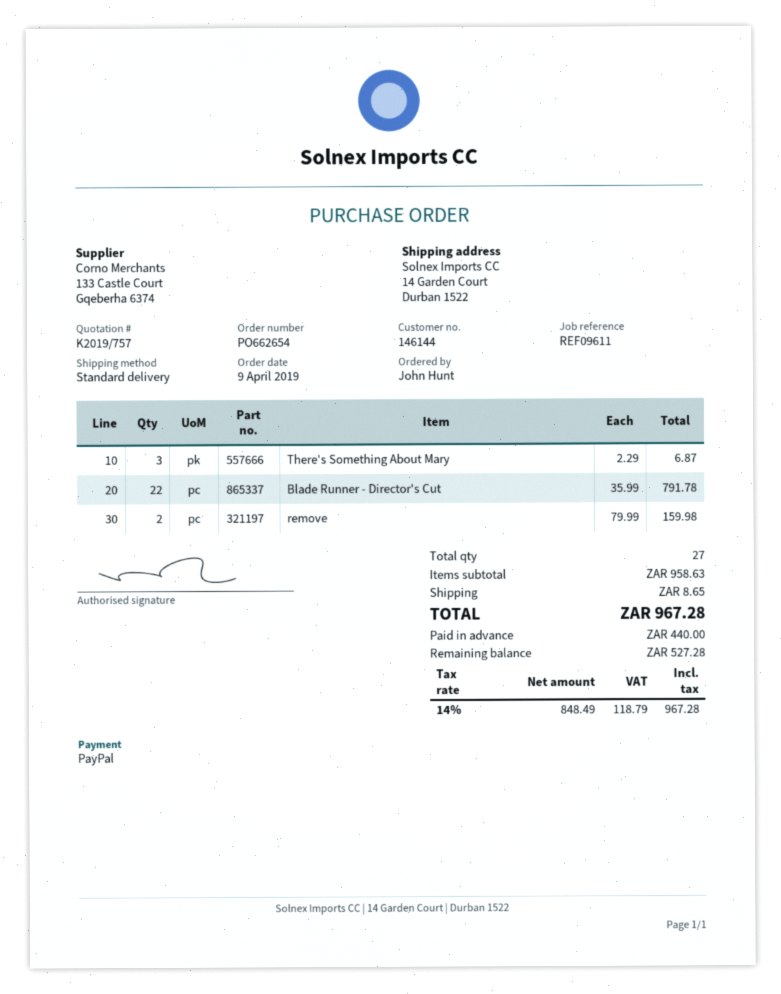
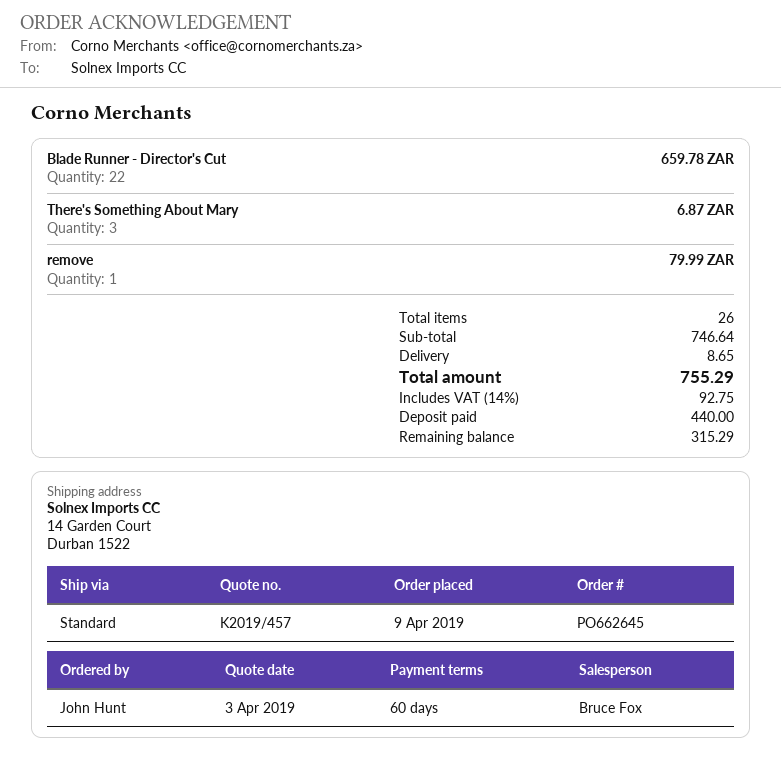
quote number: K2019/757 -> K2019/457
order number: PO662654 -> PO662645
Blade Runner - Director's Cut: 22 for 791.78 -> 22 for 659.78
remove: 2 for 159.98 -> 1 for 79.99
total quantity: 27 -> 26
subtotal: 958.63 -> 746.64
tax: 14% = 118.79 -> 14% = 92.75
total: 967.28 -> 755.29
balance: 527.28 -> 315.29

